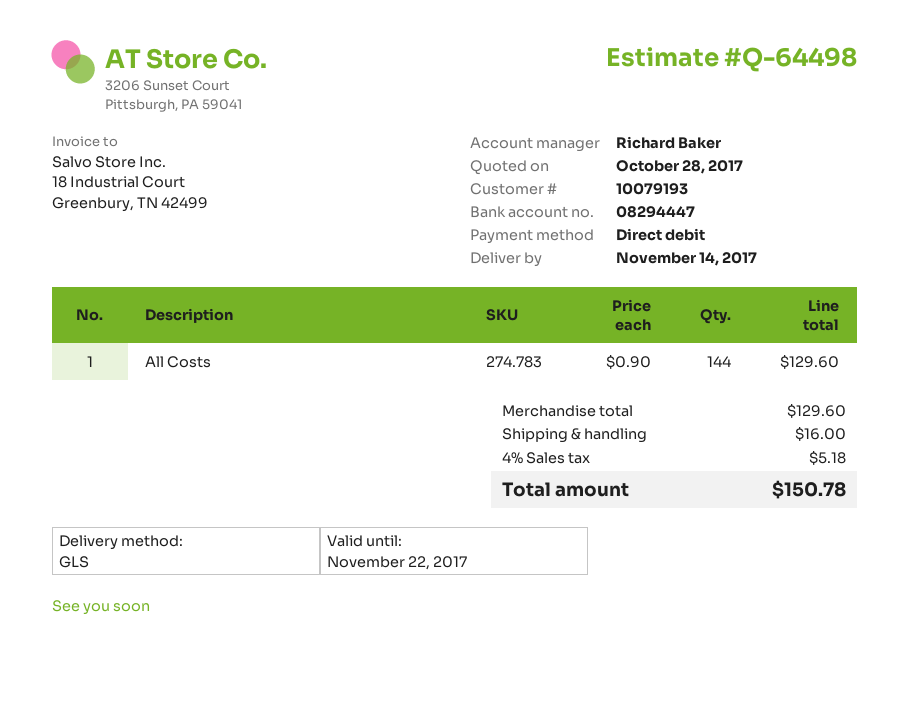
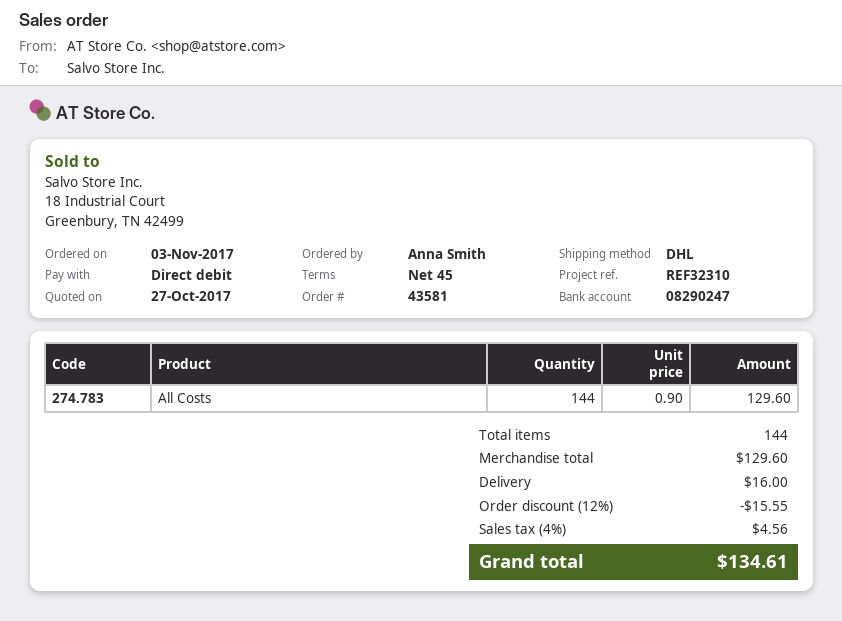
quote date: 2017-10-28 -> 2017-10-27
bank account: 08294447 -> 08290247
shipping method: GLS -> DHL
discount: none -> 12% = 15.55
tax: 4% = 5.18 -> 4% = 4.56
total: 150.78 -> 134.61

